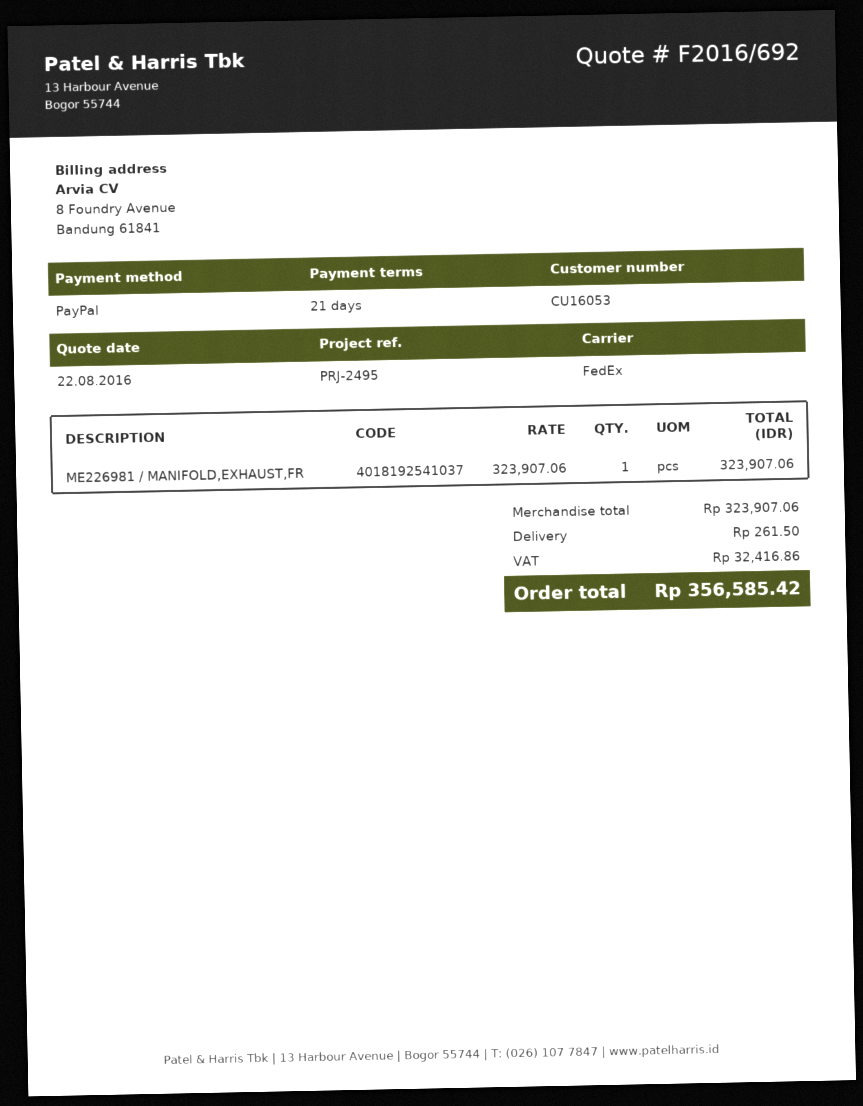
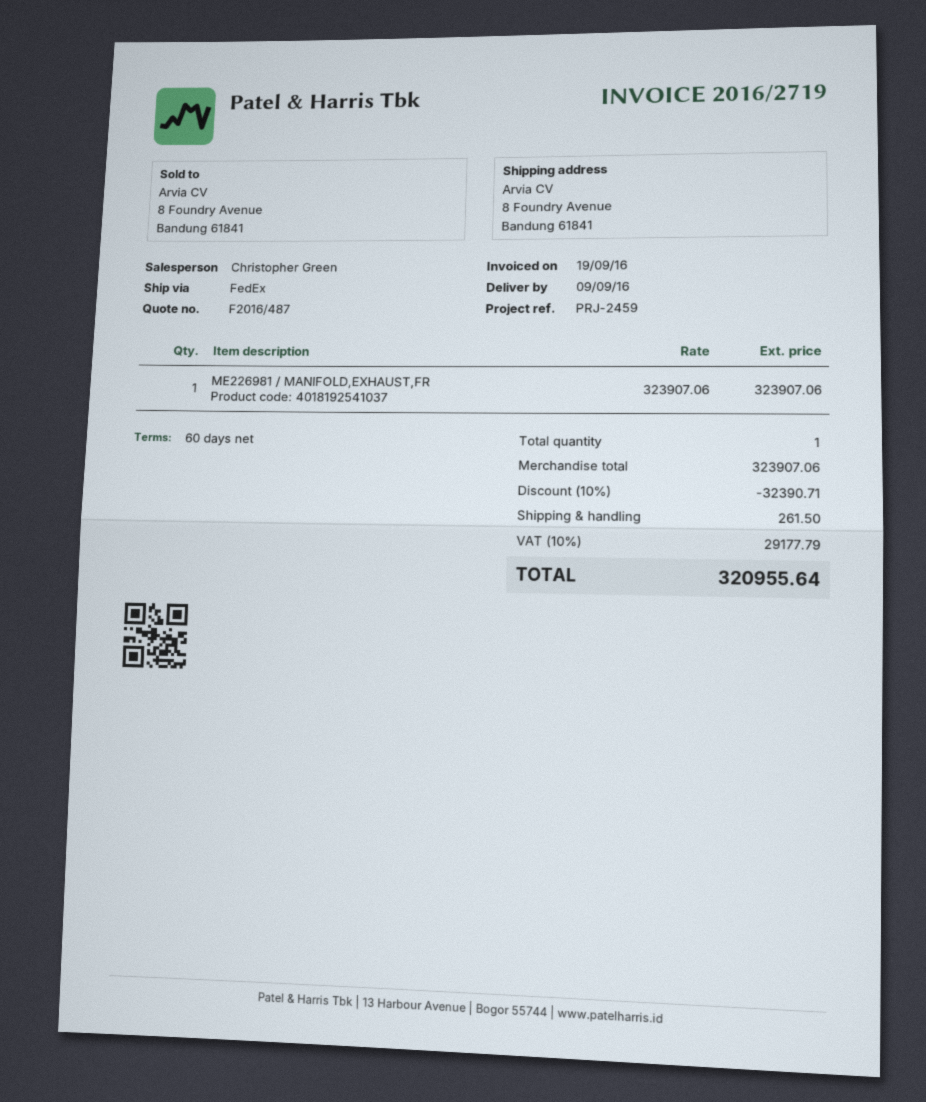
quote number: F2016/692 -> F2016/487
payment terms: 21 days -> 60 days
reference: PRJ-2495 -> PRJ-2459
discount: none -> 10% = 32390.71
tax: 32416.86 -> 29177.79
total: 356585.42 -> 320955.64

